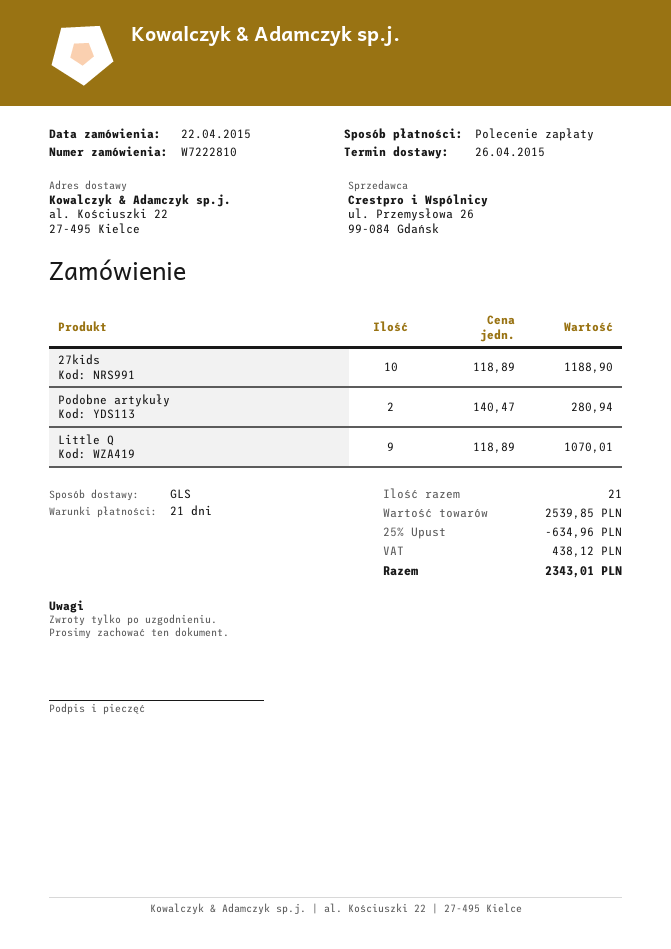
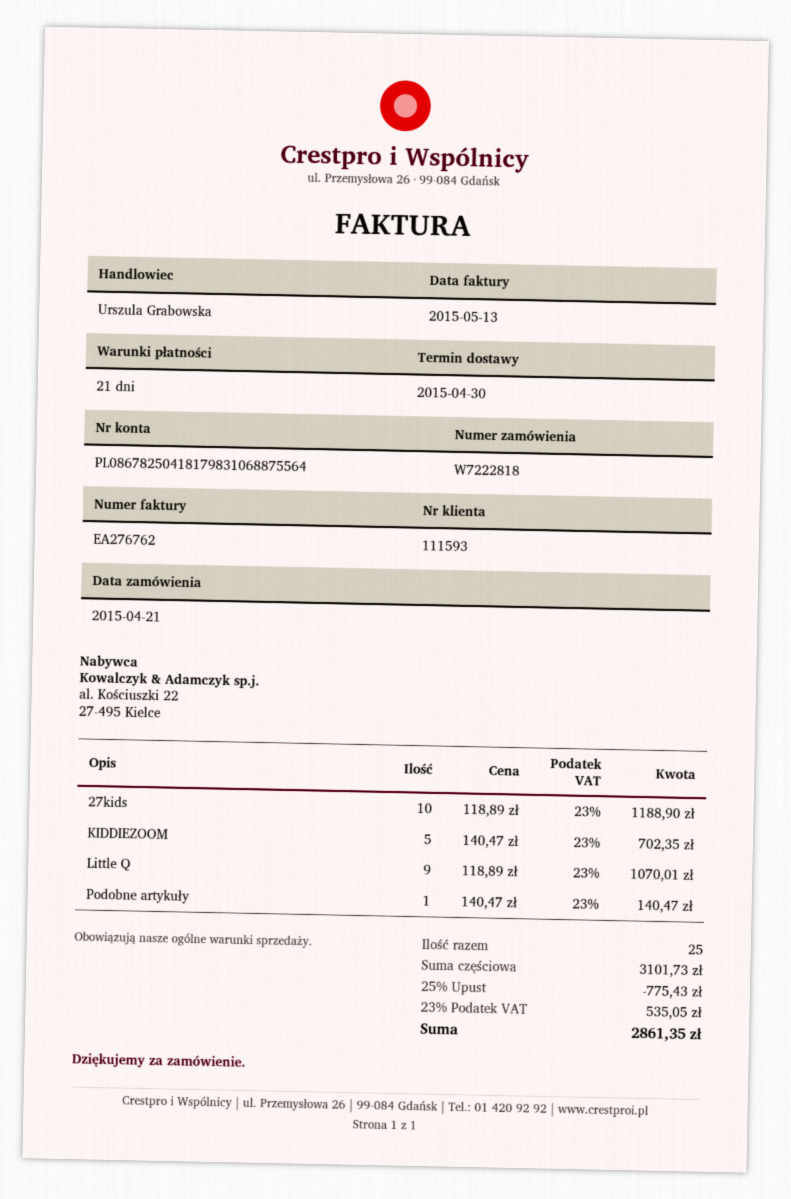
order number: W7222810 -> W7222818
order date: 2015-04-22 -> 2015-04-21
delivery date: 2015-04-26 -> 2015-04-30
Podobne artykuły: 2 x 140.47 = 280.94 -> 1 x 140.47 = 140.47
KIDDIEZOOM: none -> 5 x 140.47 = 702.35
total quantity: 21 -> 25
subtotal: 2539.85 -> 3101.73
discount: 25% = 634.96 -> 25% = 775.43
tax: 438.12 -> 535.05
total: 2343.01 -> 2861.35

